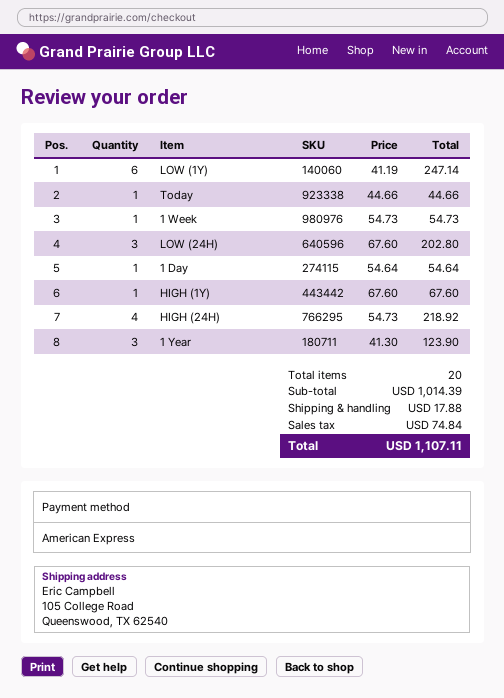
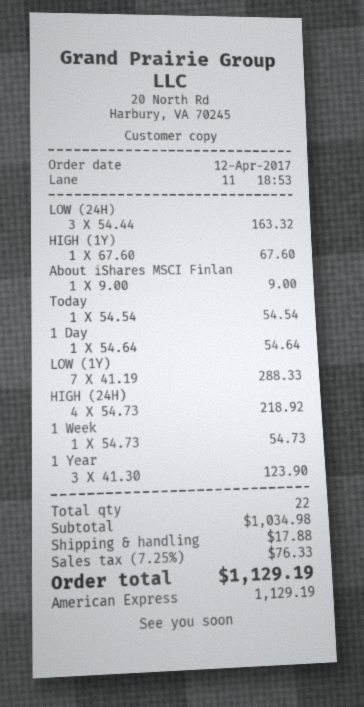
LOW (1Y): 6 x 41.19 = 247.14 -> 7 x 41.19 = 288.33
Today: 1 x 44.66 = 44.66 -> 1 x 54.54 = 54.54
LOW (24H): 3 x 67.60 = 202.80 -> 3 x 54.44 = 163.32
About iShares MSCI Finlan: none -> 1 x 9.00 = 9.00
total quantity: 20 -> 22
subtotal: 1014.39 -> 1034.98
tax: 74.84 -> 76.33
total: 1107.11 -> 1129.19

